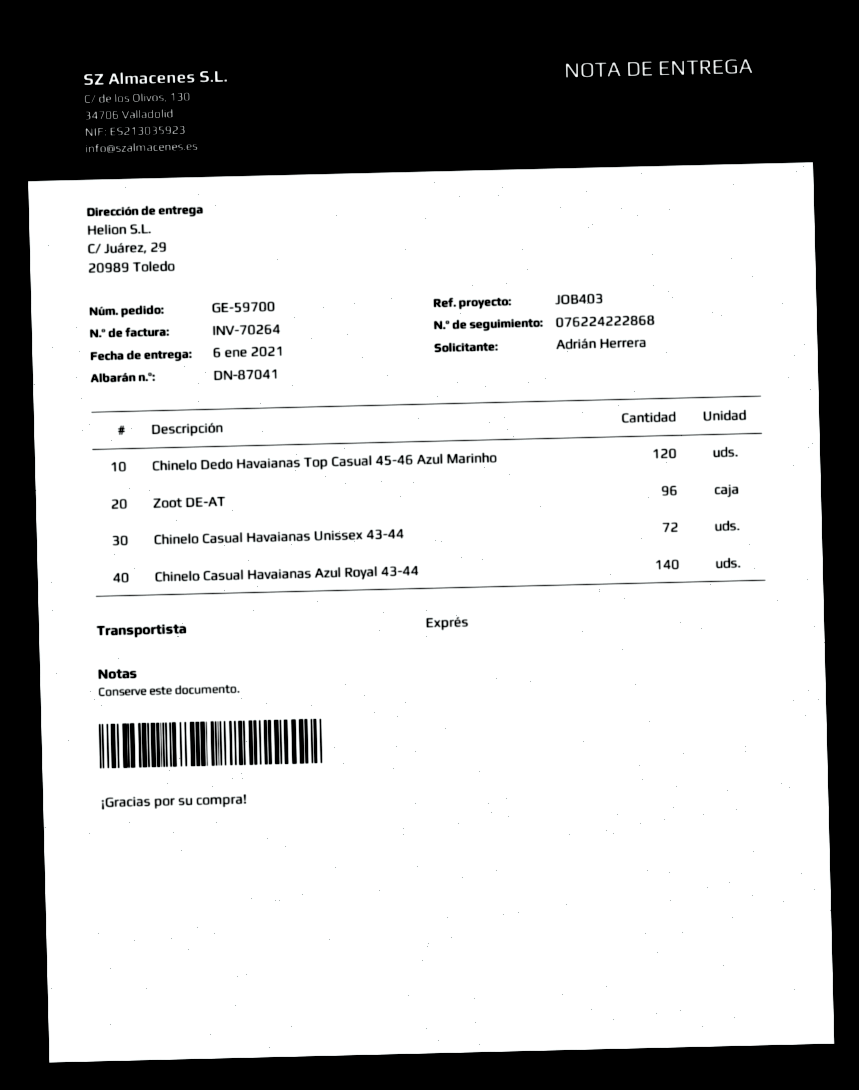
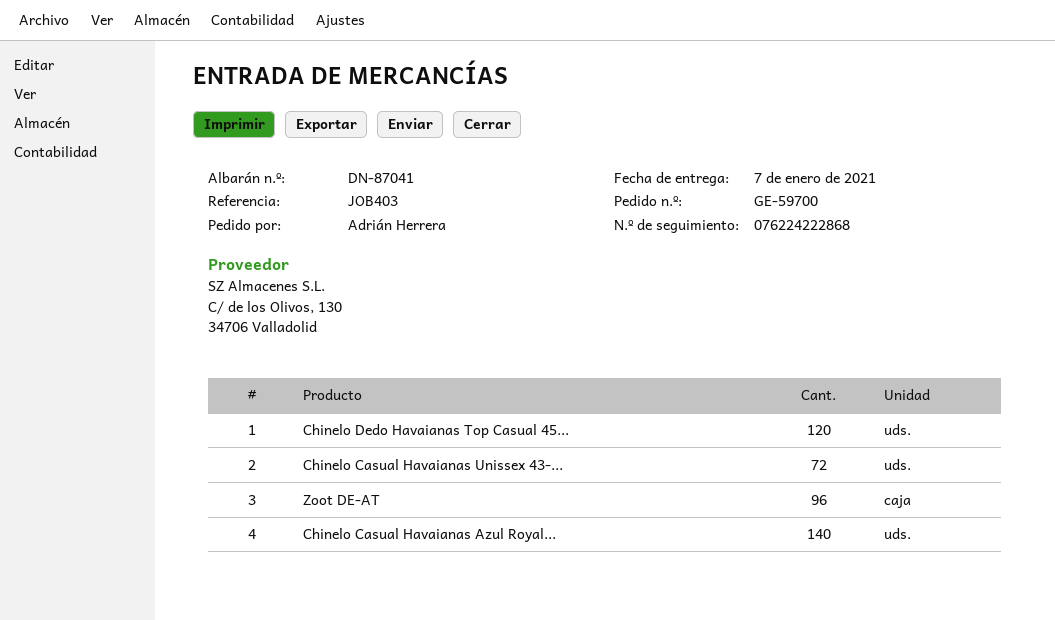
delivery date: 2021-01-06 -> 2021-01-07

